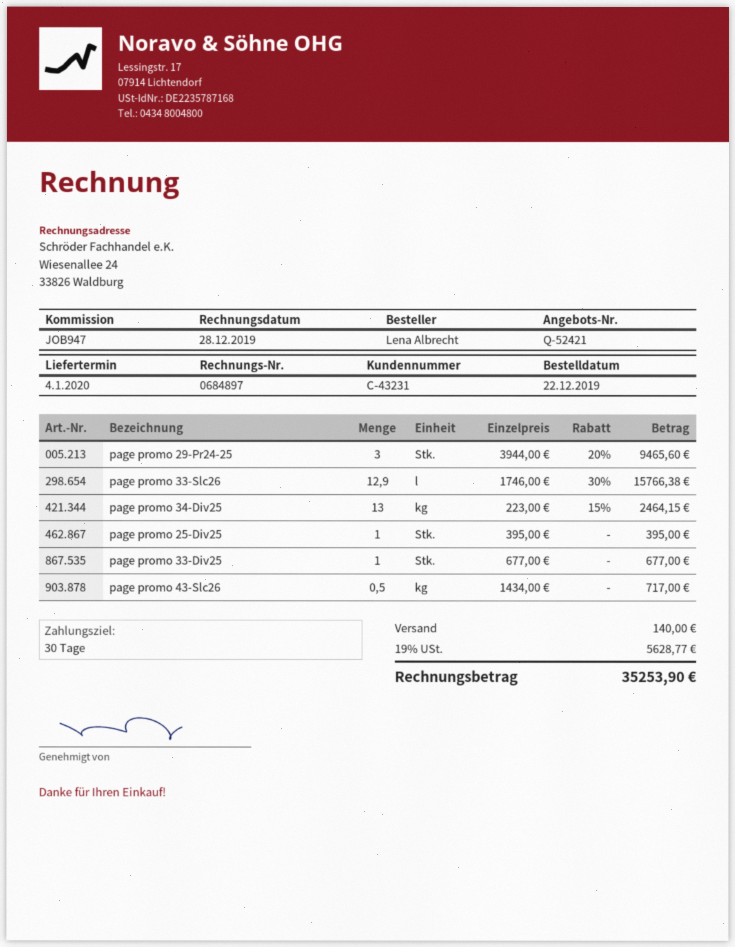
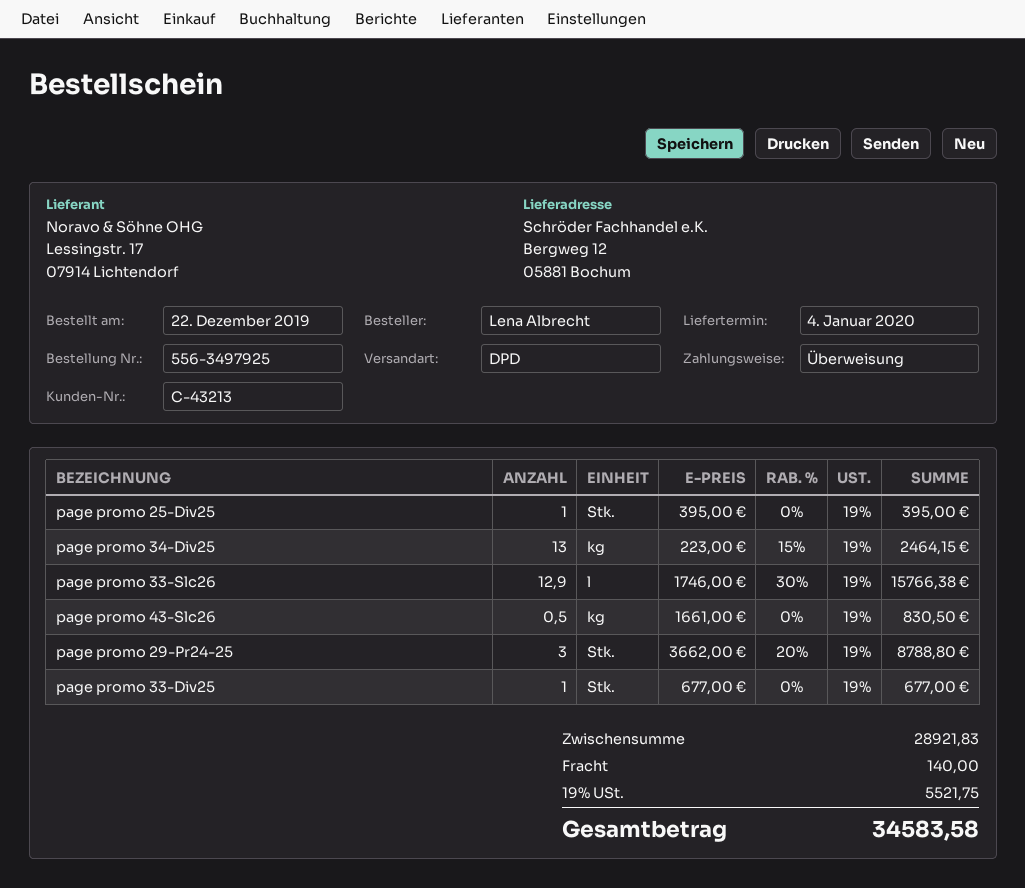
customer number: C-43231 -> C-43213
page promo 29-Pr24-25: 3 x 3944.00 - 20% = 9465.60 -> 3 x 3662.00 - 20% = 8788.80
page promo 43-Slc26: 0.5 x 1434.00 = 717.00 -> 0.5 x 1661.00 = 830.50
tax: 19% = 5628.77 -> 19% = 5521.75
total: 35253.90 -> 34583.58

